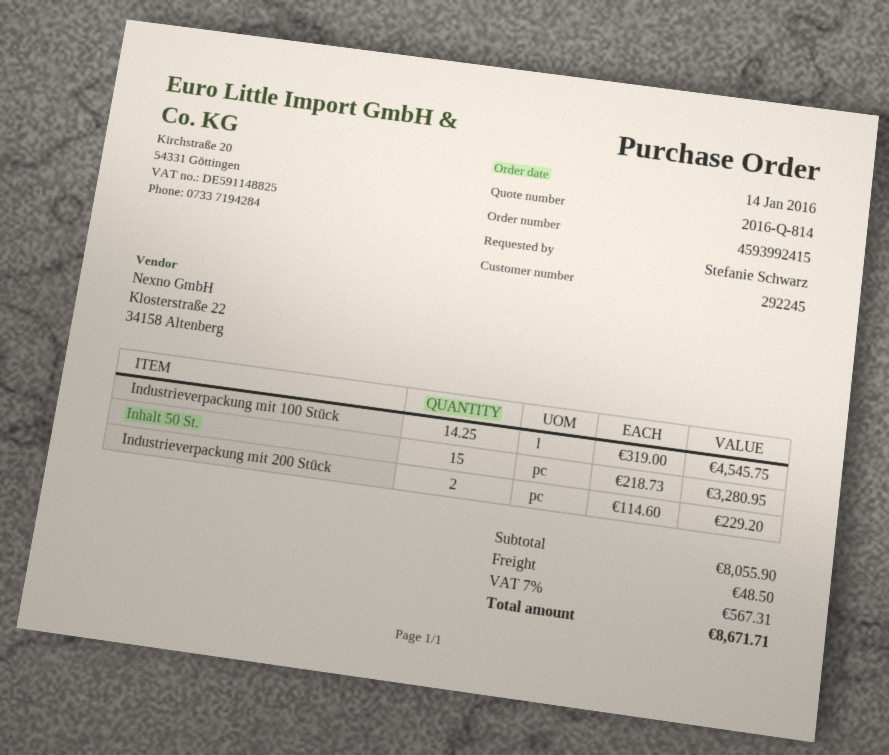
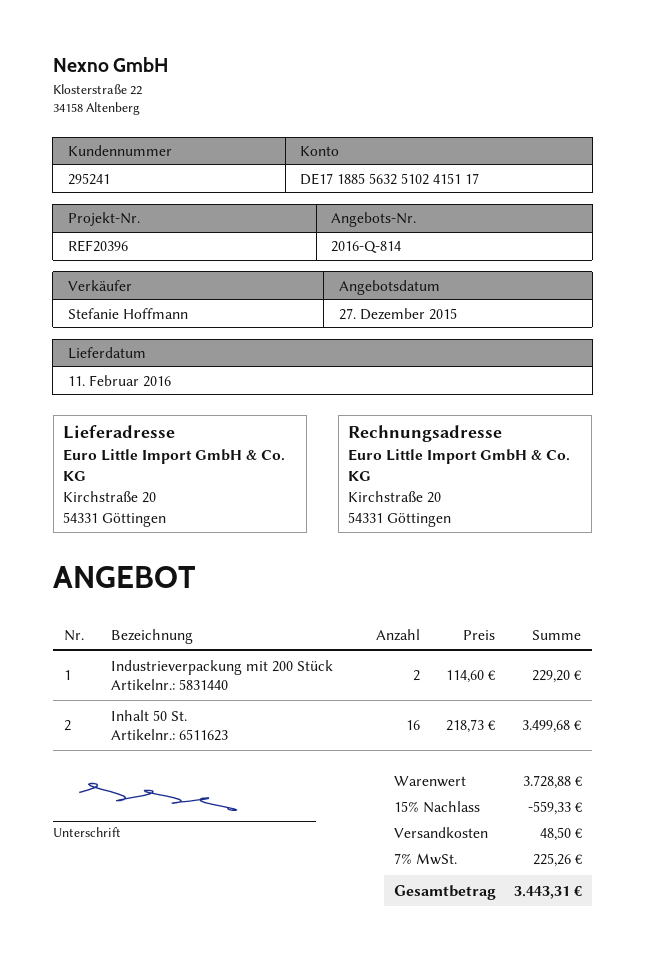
customer number: 292245 -> 295241
Industrieverpackung mit 100 Stück: 14.25 x 319.00 = 4545.75 -> none
Inhalt 50 St.: 15 x 218.73 = 3280.95 -> 16 x 218.73 = 3499.68
subtotal: 8055.90 -> 3728.88
discount: none -> 15% = 559.33
tax: 7% = 567.31 -> 7% = 225.26
total: 8671.71 -> 3443.31

